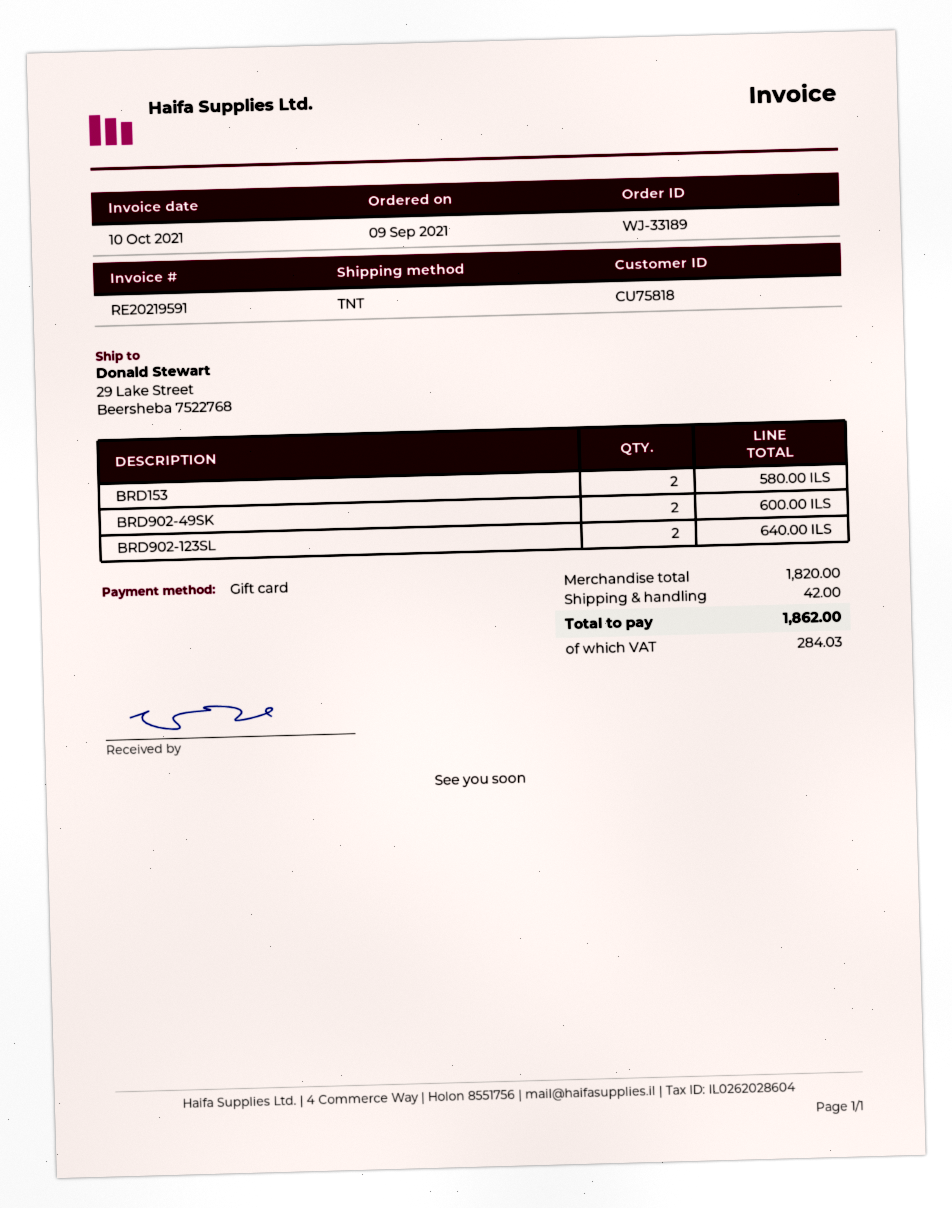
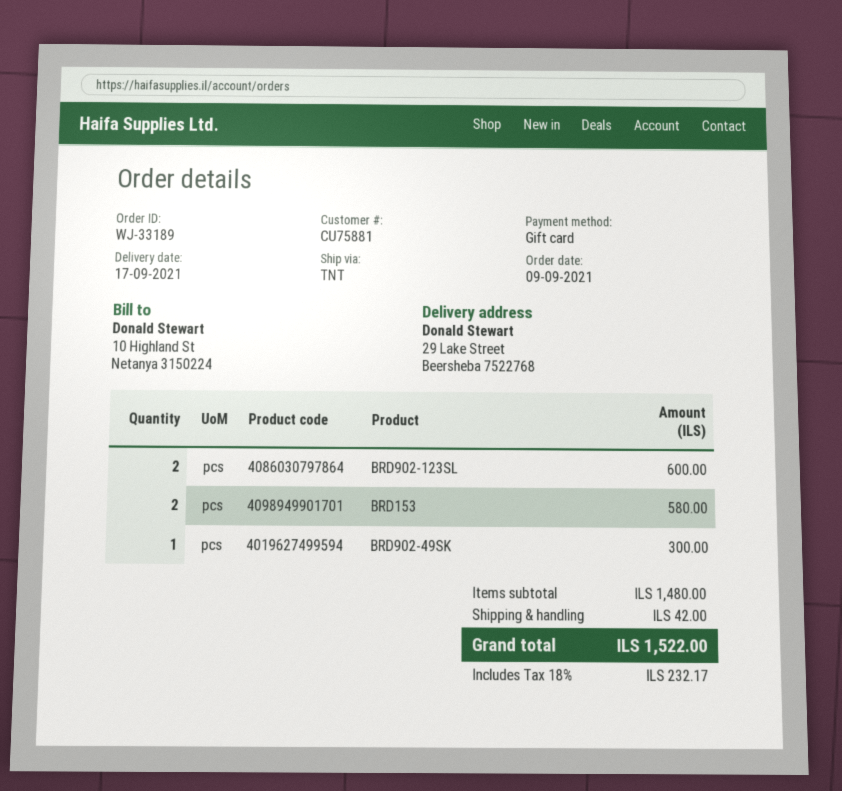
customer number: CU75818 -> CU75881
BRD902-49SK: 2 for 600.00 -> 1 for 300.00
BRD902-123SL: 2 for 640.00 -> 2 for 600.00
subtotal: 1820.00 -> 1480.00
tax: 284.03 -> 232.17
total: 1862.00 -> 1522.00

